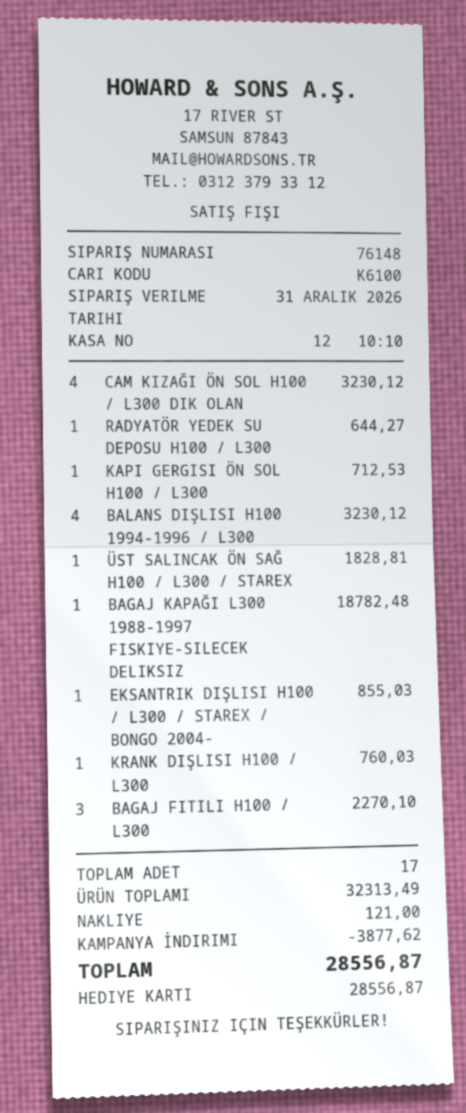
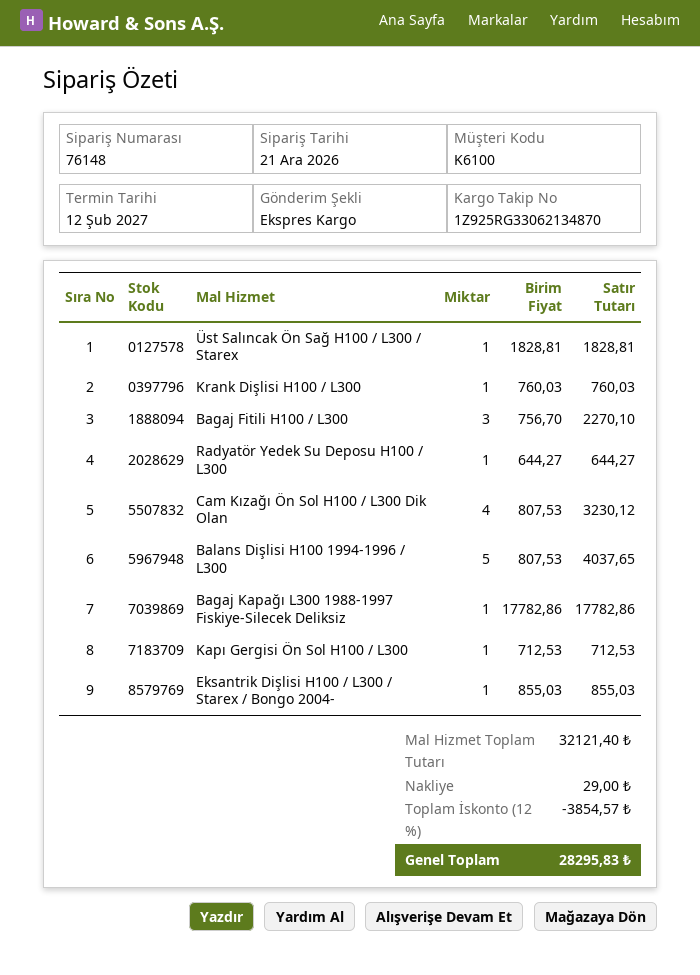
order date: 2026-12-31 -> 2026-12-21
BALANS DIŞLISI H100 1994-1996 / L300: 4 for 3230.12 -> 5 for 4037.65
BAGAJ KAPAĞI L300 1988-1997 FISKIYE-SILECEK DELIKSIZ: 1 for 18782.48 -> 1 for 17782.86
subtotal: 32313.49 -> 32121.40
discount: 3877.62 -> 3854.57
shipping: 121.00 -> 29.00
total: 28556.87 -> 28295.83

